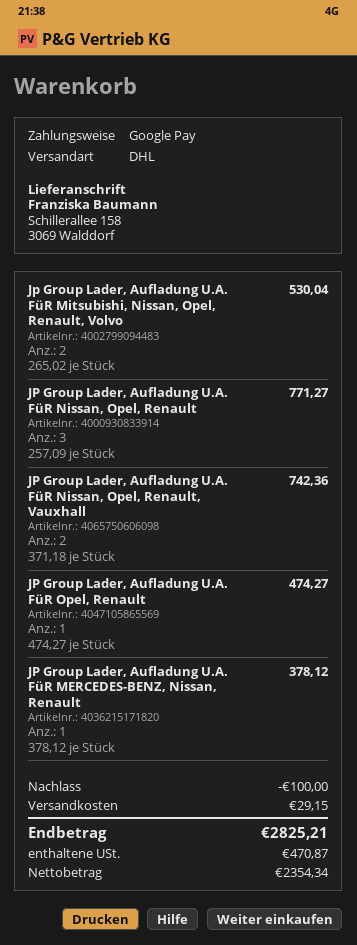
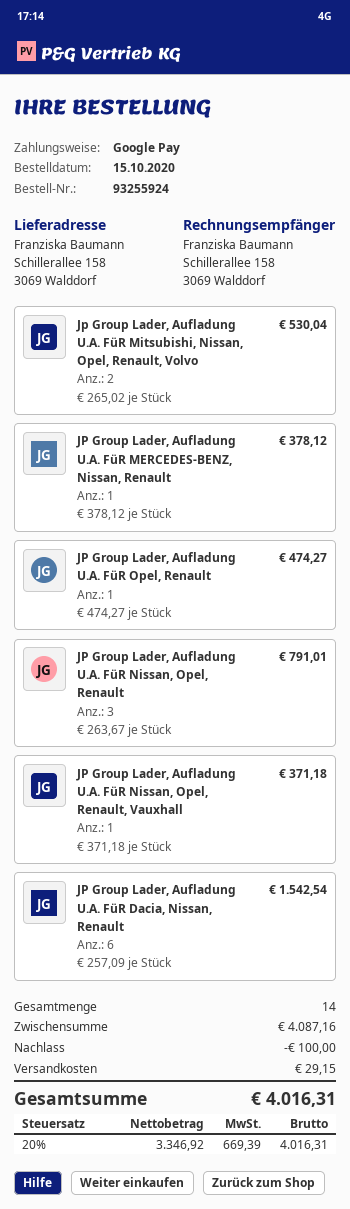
JP Group Lader, Aufladung U.A. FüR Nissan, Opel, Renault: 3 x 257.09 = 771.27 -> 3 x 263.67 = 791.01
JP Group Lader, Aufladung U.A. FüR Nissan, Opel, Renault, Vauxhall: 2 x 371.18 = 742.36 -> 1 x 371.18 = 371.18
JP Group Lader, Aufladung U.A. FüR Dacia, Nissan, Renault: none -> 6 x 257.09 = 1542.54
net: 2354.34 -> 3346.92
tax: 470.87 -> 669.39
total: 2825.21 -> 4016.31

